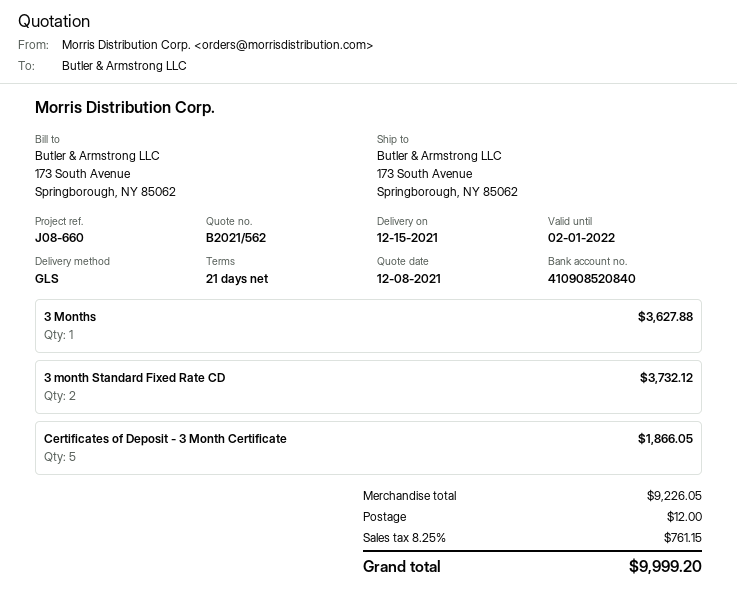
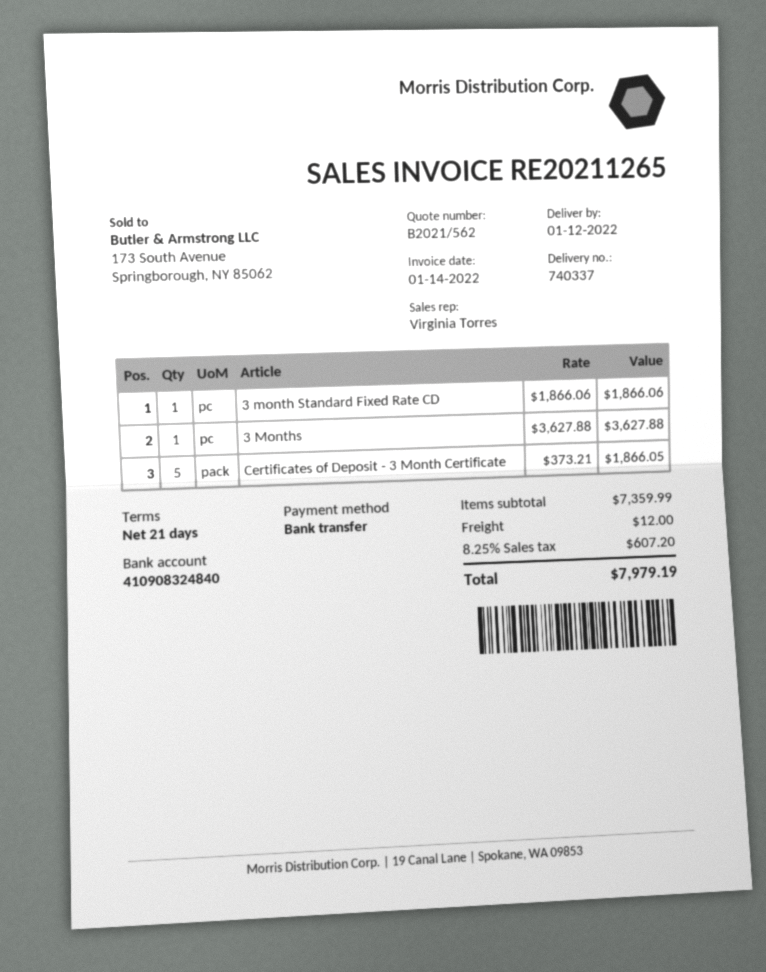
delivery date: 2021-12-15 -> 2022-01-12
bank account: 410908520840 -> 410908324840
3 month Standard Fixed Rate CD: 2 for 3732.12 -> 1 for 1866.06
subtotal: 9226.05 -> 7359.99
tax: 8.25% = 761.15 -> 8.25% = 607.20
total: 9999.20 -> 7979.19

